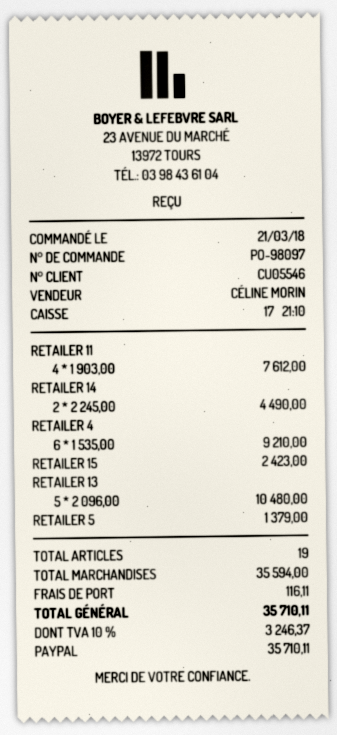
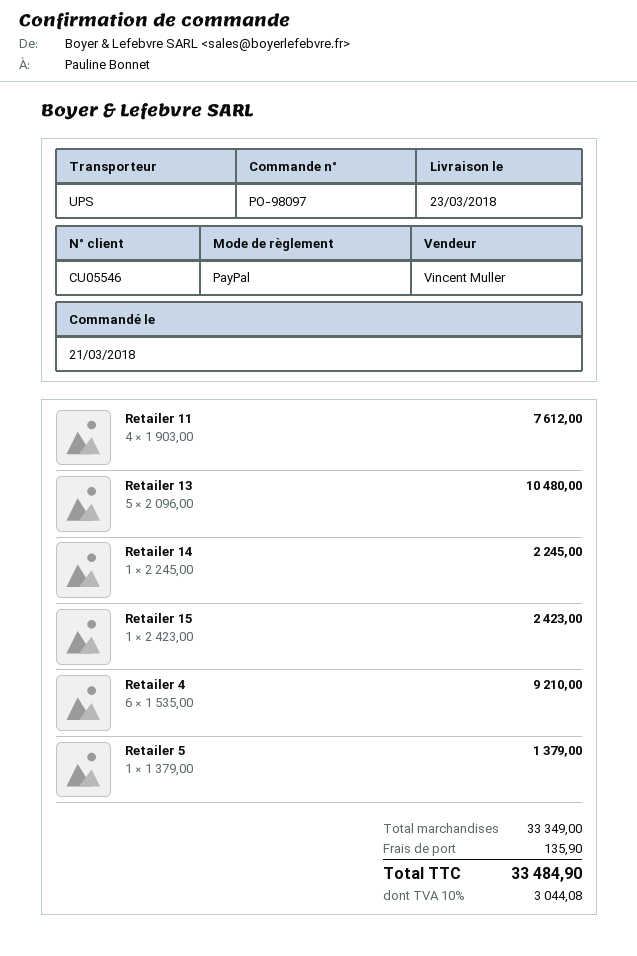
sales rep: CÉLINE MORIN -> Vincent Muller
RETAILER 14: 2 x 2245.00 = 4490.00 -> 1 x 2245.00 = 2245.00
subtotal: 35594.00 -> 33349.00
shipping: 116.11 -> 135.90
tax: 10% = 3246.37 -> 10% = 3044.08
total: 35710.11 -> 33484.90

